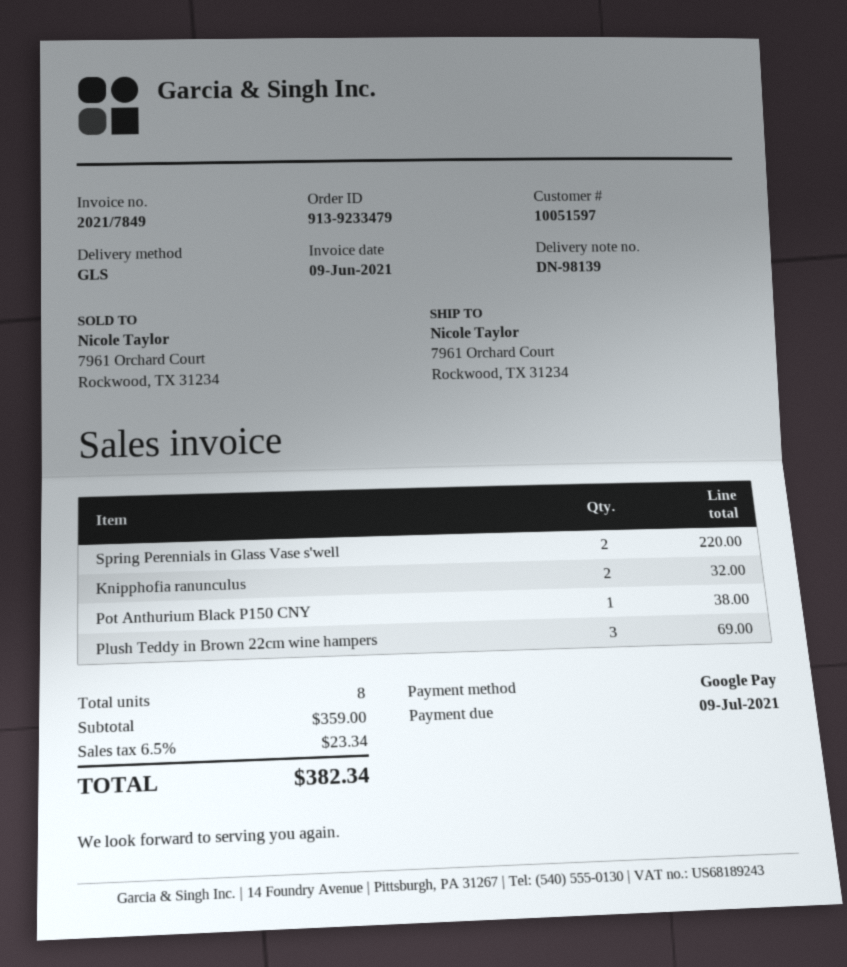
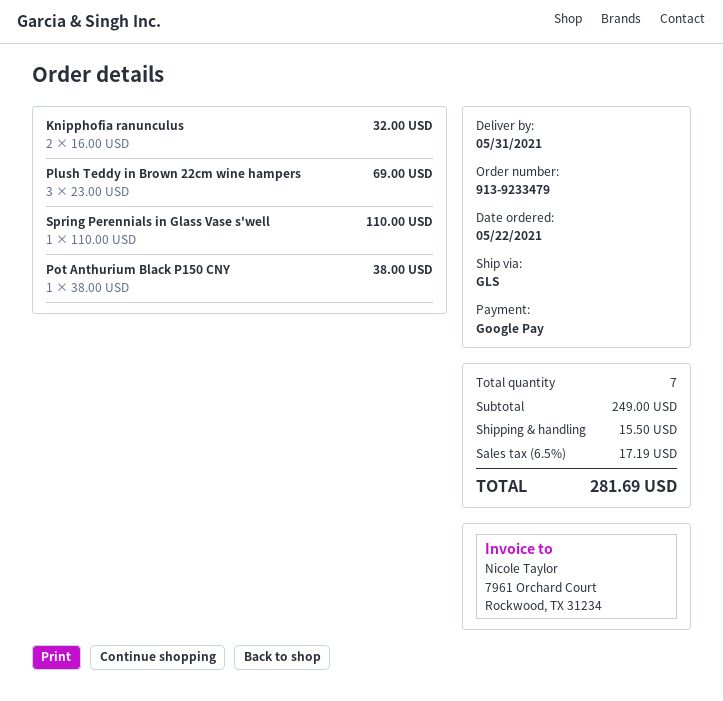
Spring Perennials in Glass Vase s'well: 2 for 220.00 -> 1 for 110.00
total quantity: 8 -> 7
subtotal: 359.00 -> 249.00
shipping: none -> 15.50
tax: 6.5% = 23.34 -> 6.5% = 17.19
total: 382.34 -> 281.69

